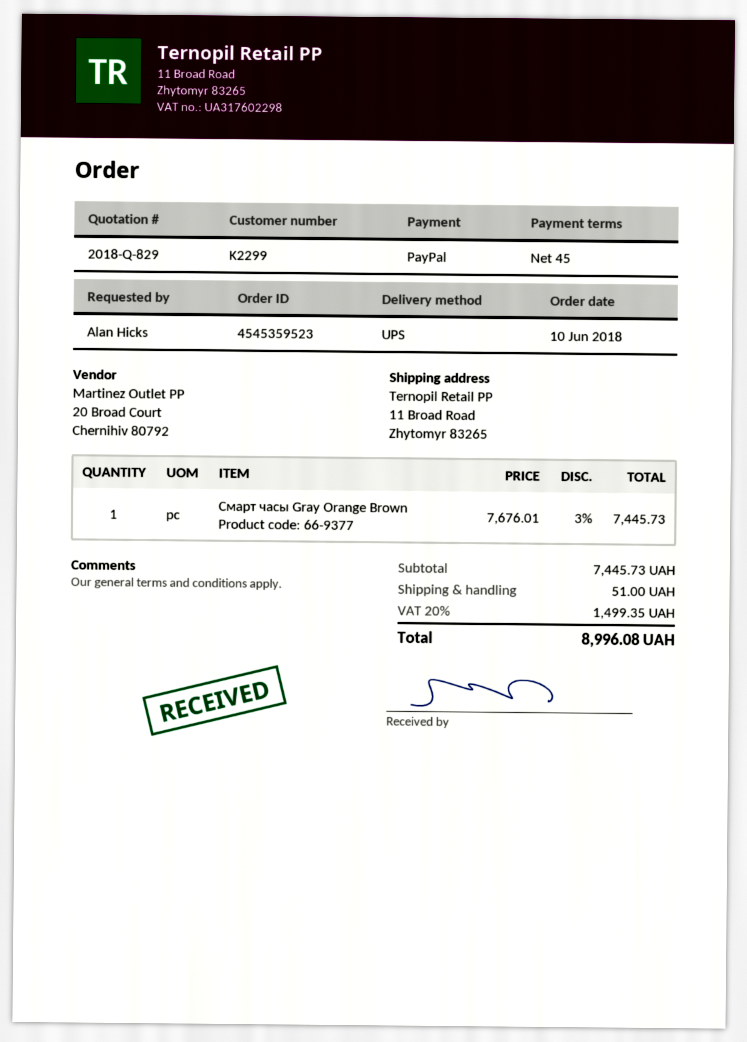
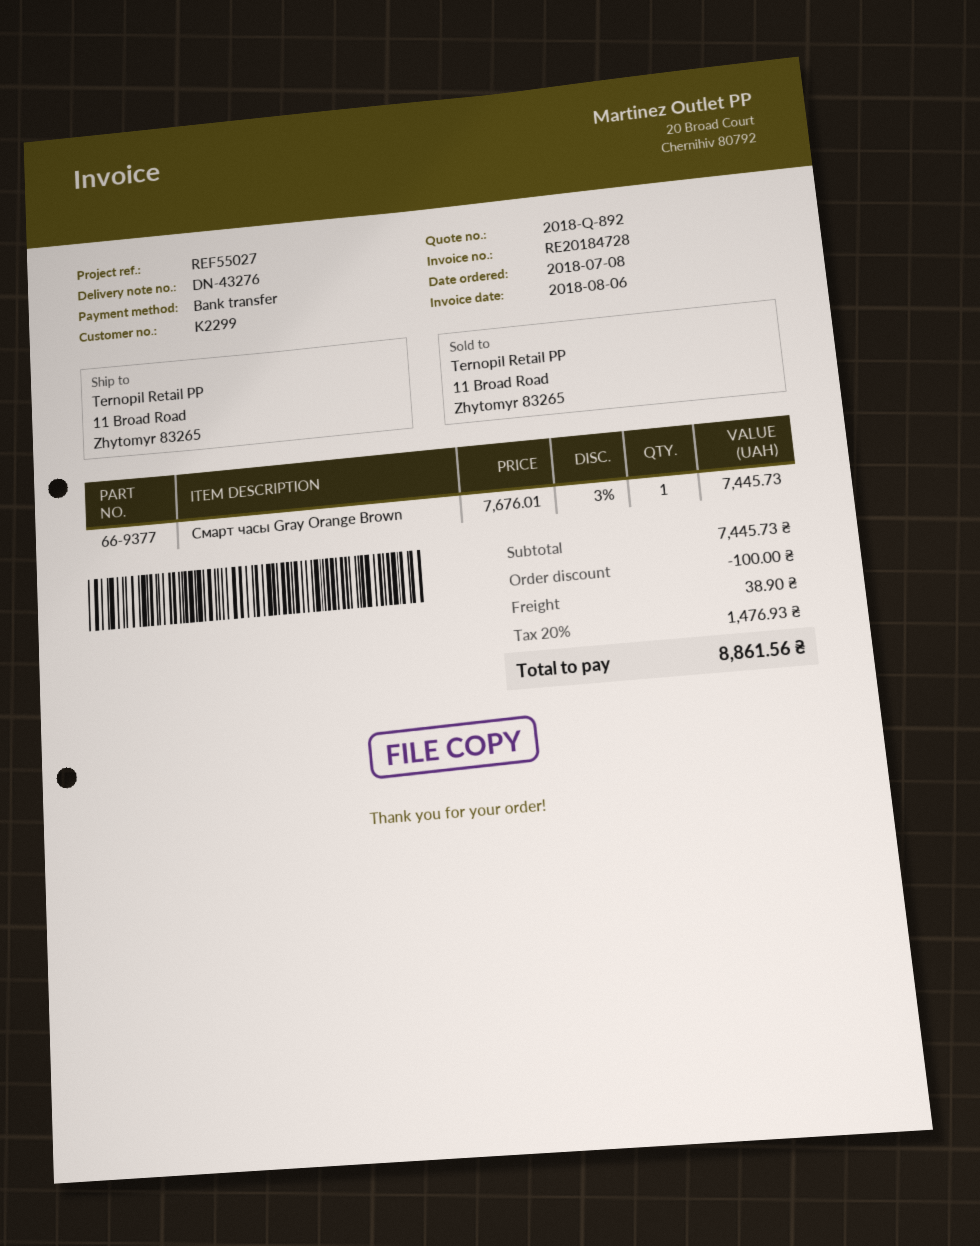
quote number: 2018-Q-829 -> 2018-Q-892
order date: 2018-06-10 -> 2018-07-08
payment method: PayPal -> bank transfer
discount: none -> 100.00
shipping: 51.00 -> 38.90
tax: 20% = 1499.35 -> 20% = 1476.93
total: 8996.08 -> 8861.56

